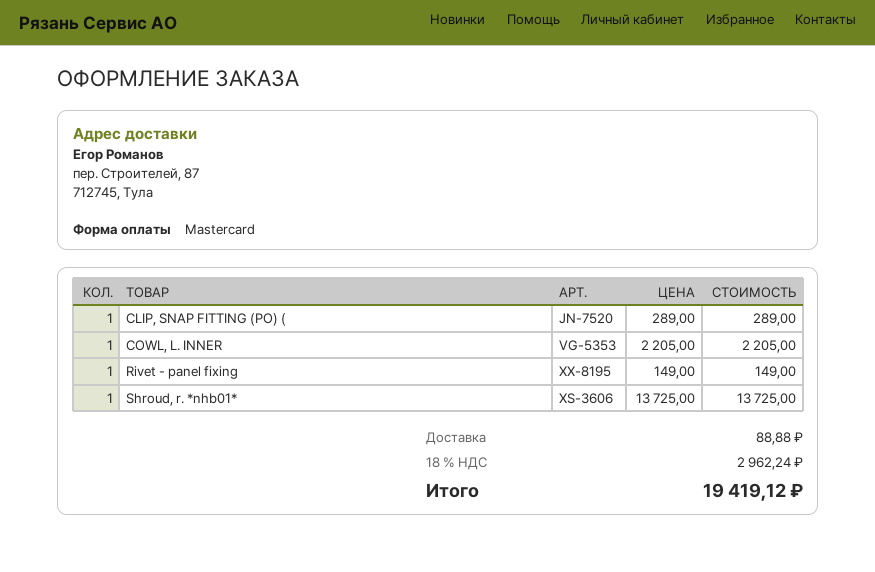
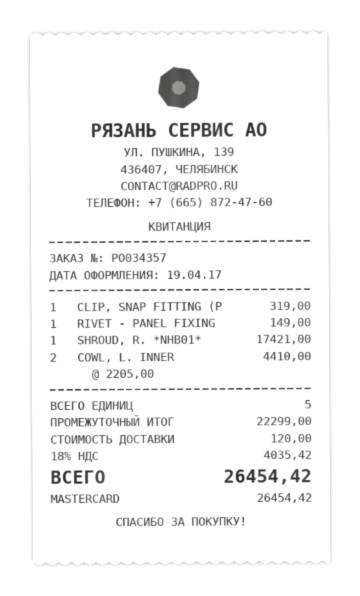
CLIP, SNAP FITTING (PO) (: 1 x 289.00 = 289.00 -> 1 x 319.00 = 319.00
COWL, L. INNER: 1 x 2205.00 = 2205.00 -> 2 x 2205.00 = 4410.00
Shroud, r. *nhb01*: 1 x 13725.00 = 13725.00 -> 1 x 17421.00 = 17421.00
shipping: 88.88 -> 120.00
tax: 18% = 2962.24 -> 18% = 4035.42
total: 19419.12 -> 26454.42

